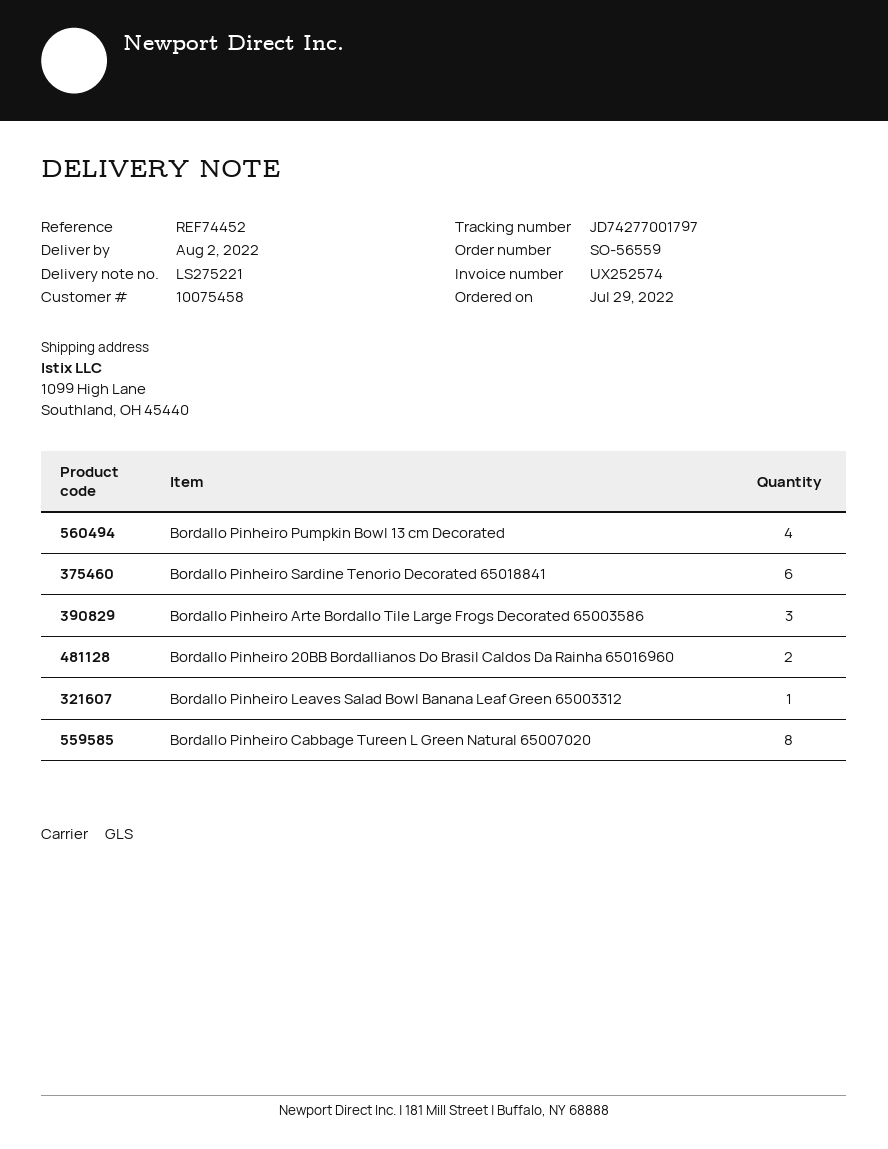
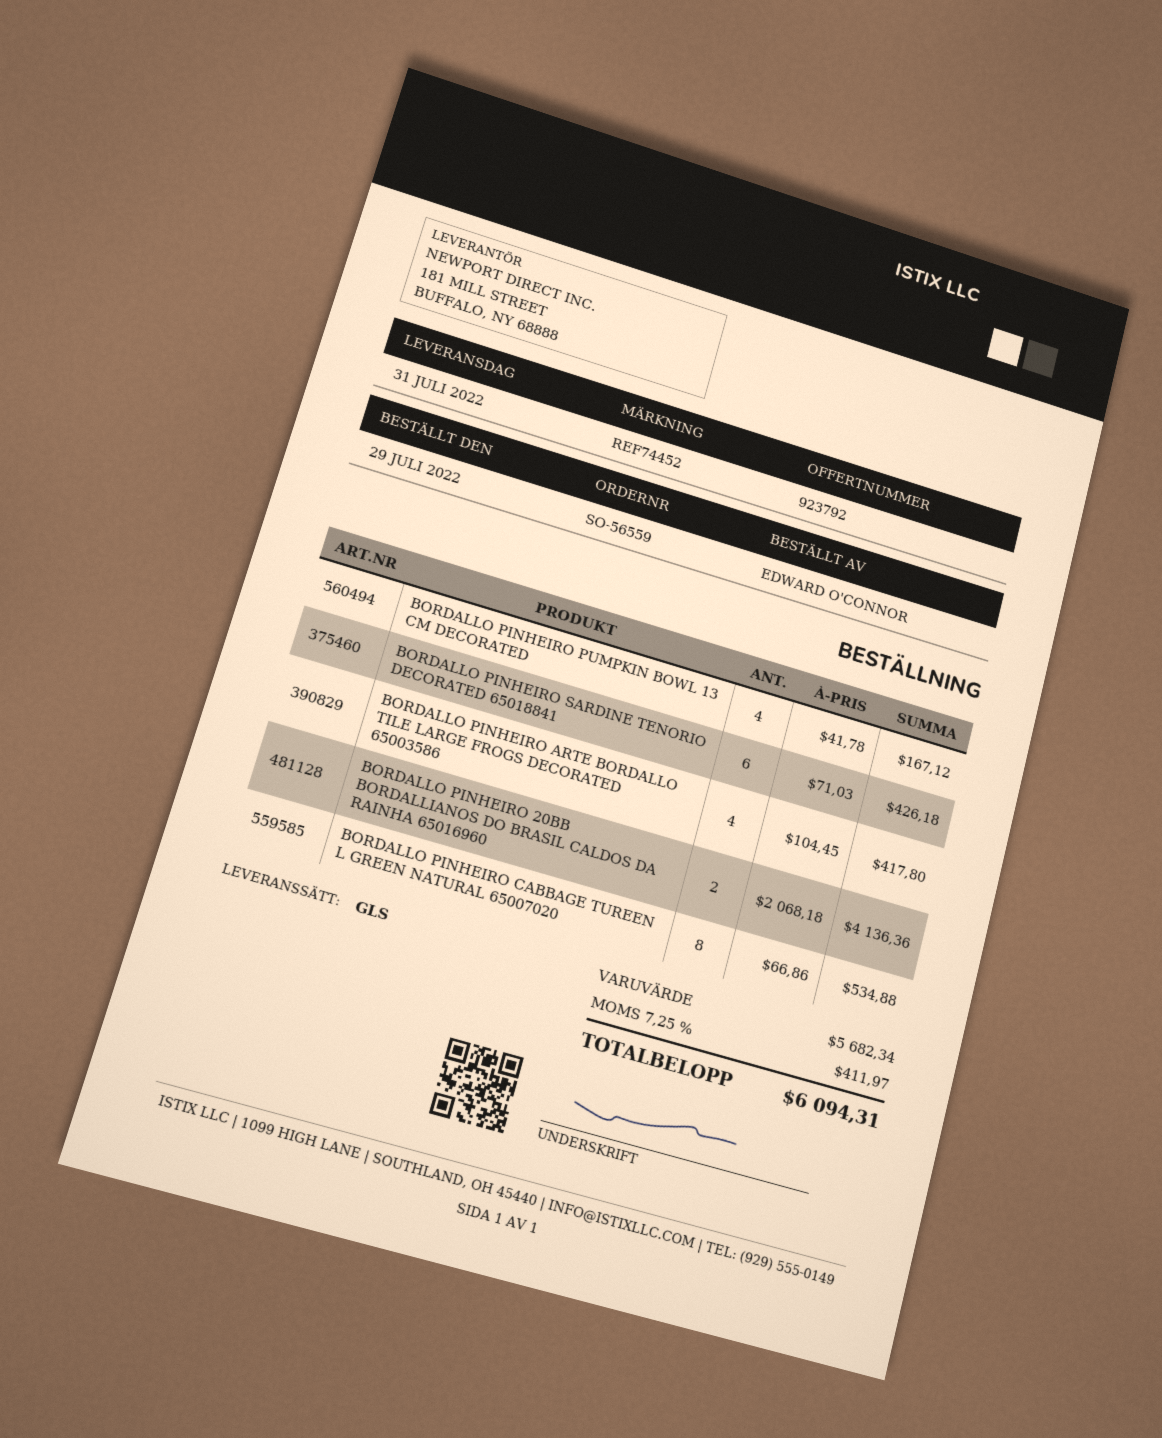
delivery date: 2022-08-02 -> 2022-07-31
Bordallo Pinheiro Arte Bordallo Tile Large Frogs Decorated 65003586: 3 -> 4
Bordallo Pinheiro Leaves Salad Bowl Banana Leaf Green 65003312: 1 -> none

